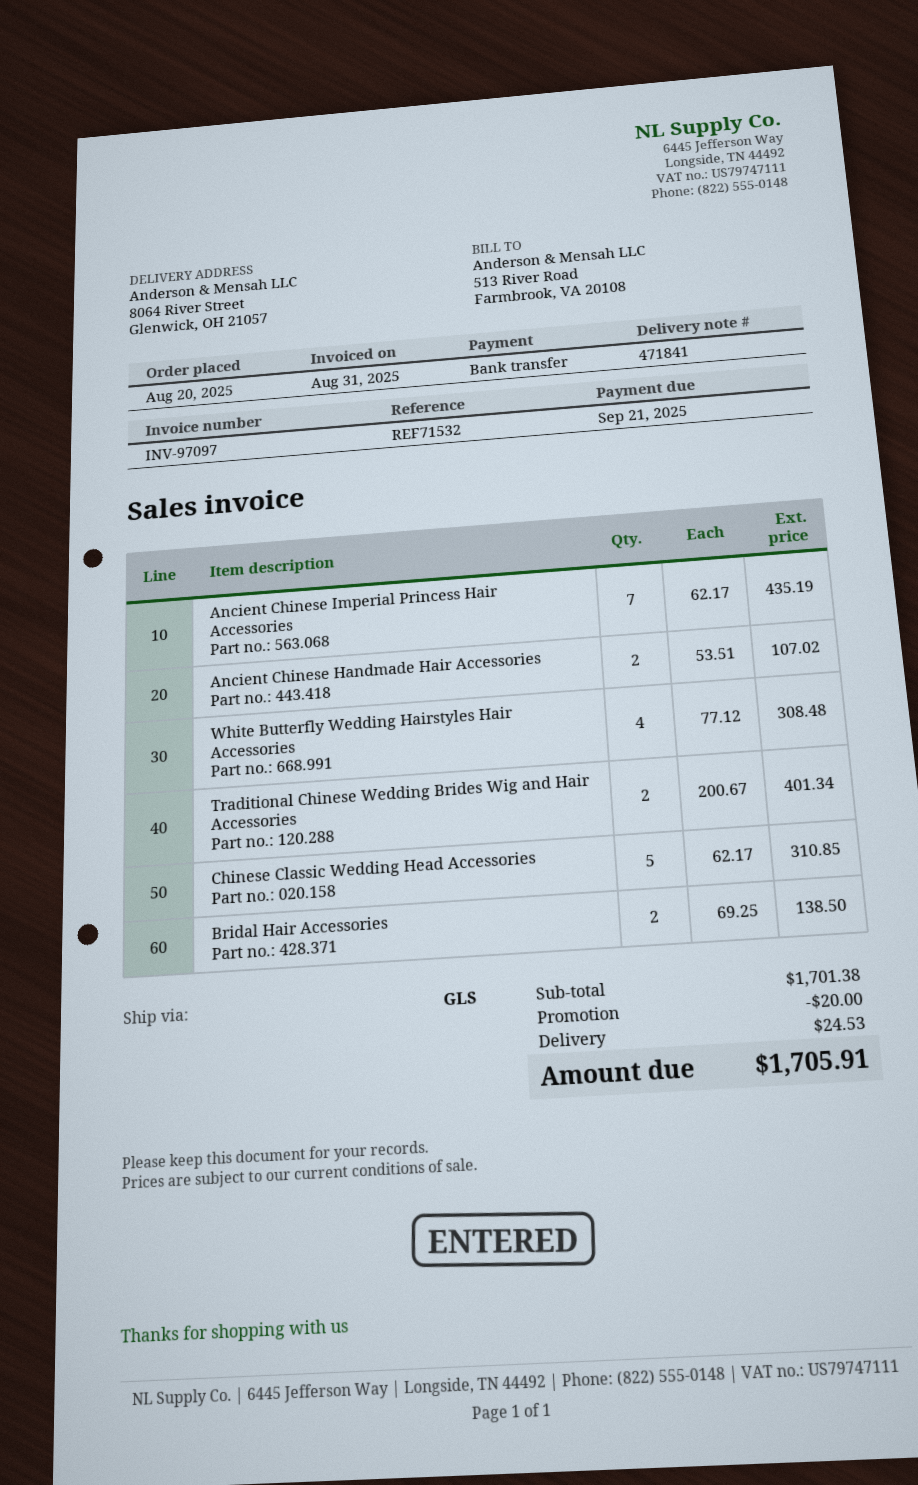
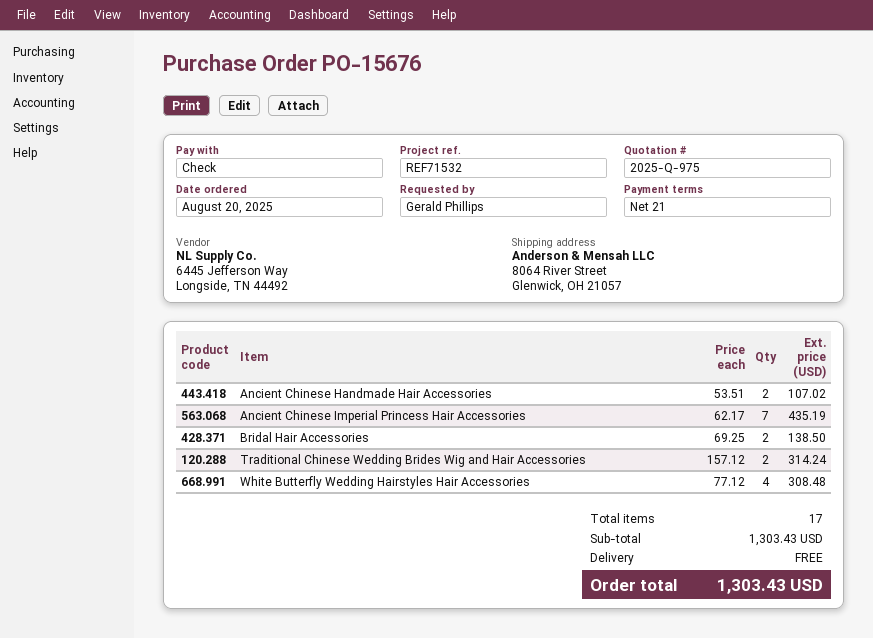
payment method: bank transfer -> cheque
Traditional Chinese Wedding Brides Wig and Hair Accessories: 2 x 200.67 = 401.34 -> 2 x 157.12 = 314.24
Chinese Classic Wedding Head Accessories: 5 x 62.17 = 310.85 -> none
subtotal: 1701.38 -> 1303.43
discount: 20.00 -> none
shipping: 24.53 -> 0.00
total: 1705.91 -> 1303.43

